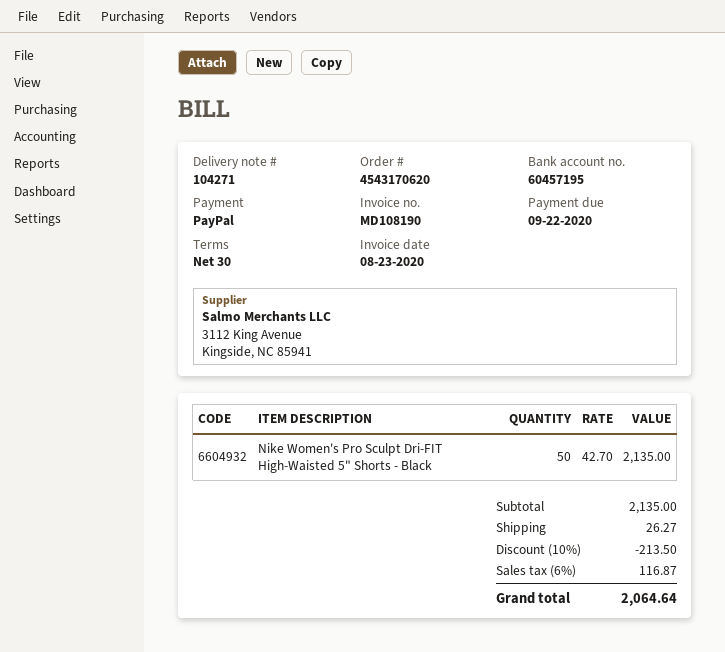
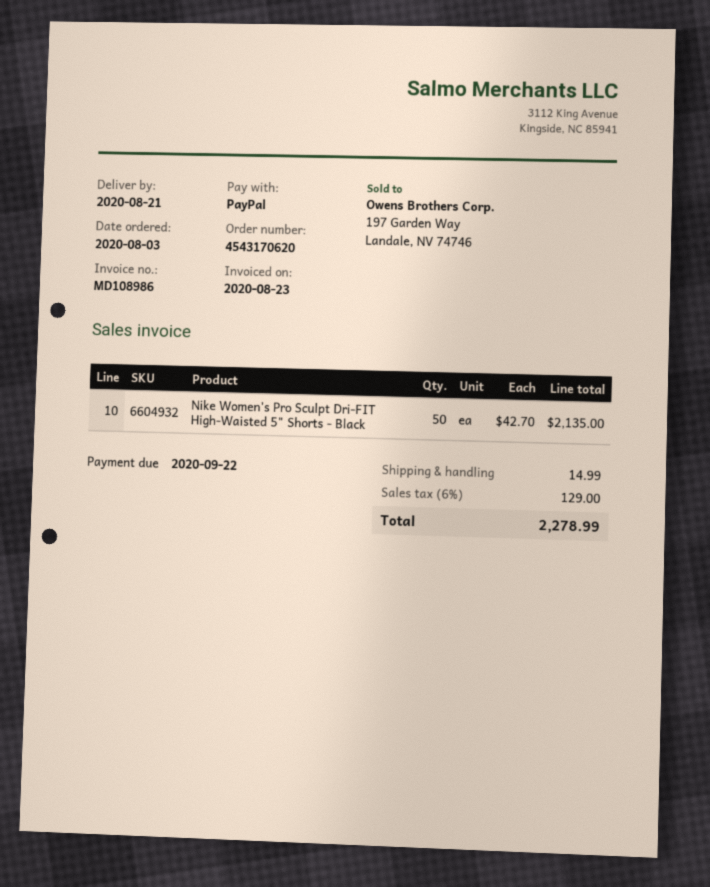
invoice number: MD108190 -> MD108986
discount: 10% = 213.50 -> none
shipping: 26.27 -> 14.99
tax: 6% = 116.87 -> 6% = 129.00
total: 2064.64 -> 2278.99

